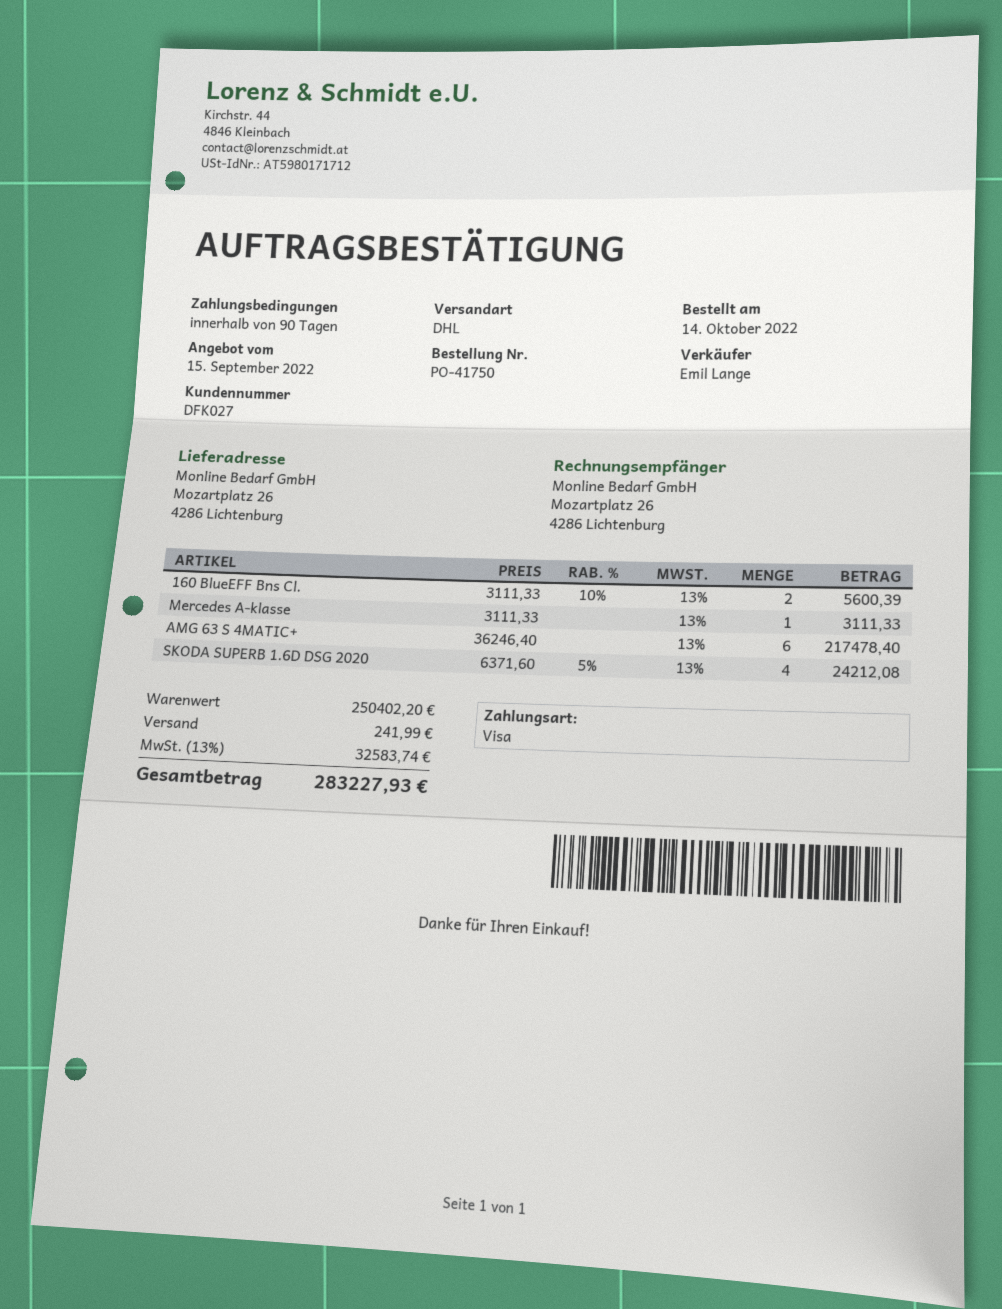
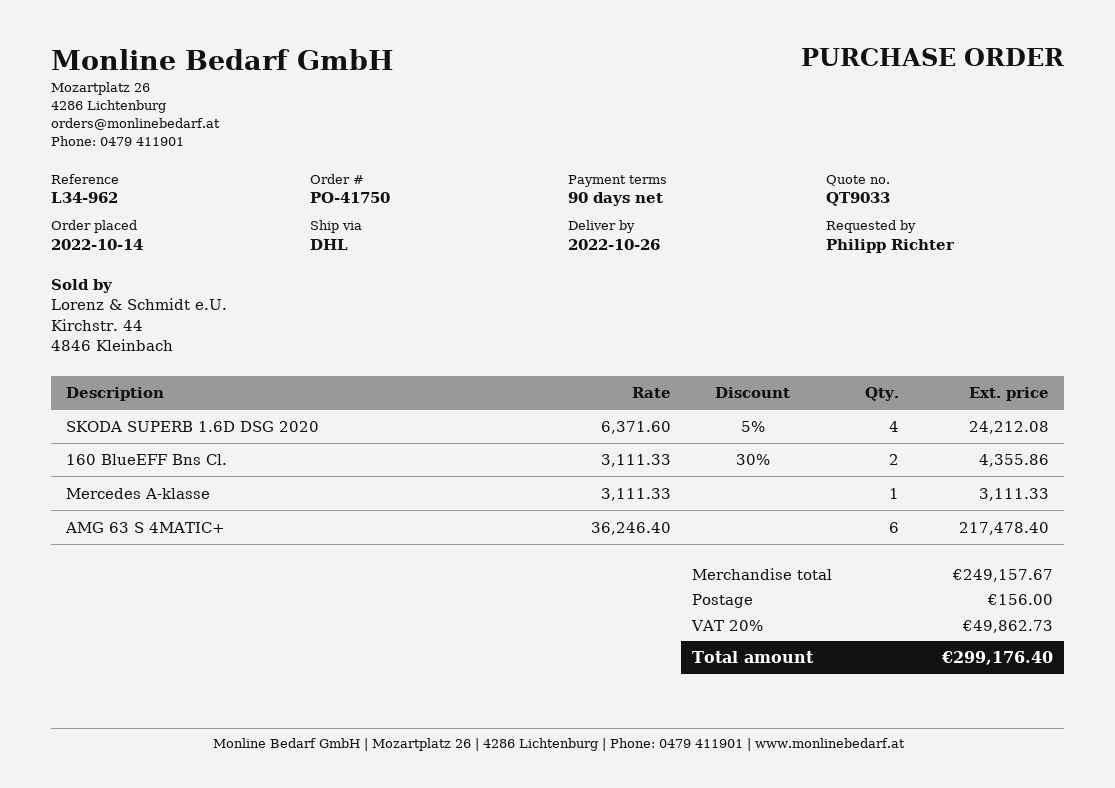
160 BlueEFF Bns Cl.: 2 x 3111.33 - 10% = 5600.39 -> 2 x 3111.33 - 30% = 4355.86
subtotal: 250402.20 -> 249157.67
shipping: 241.99 -> 156.00
tax: 13% = 32583.74 -> 20% = 49862.73
total: 283227.93 -> 299176.40

